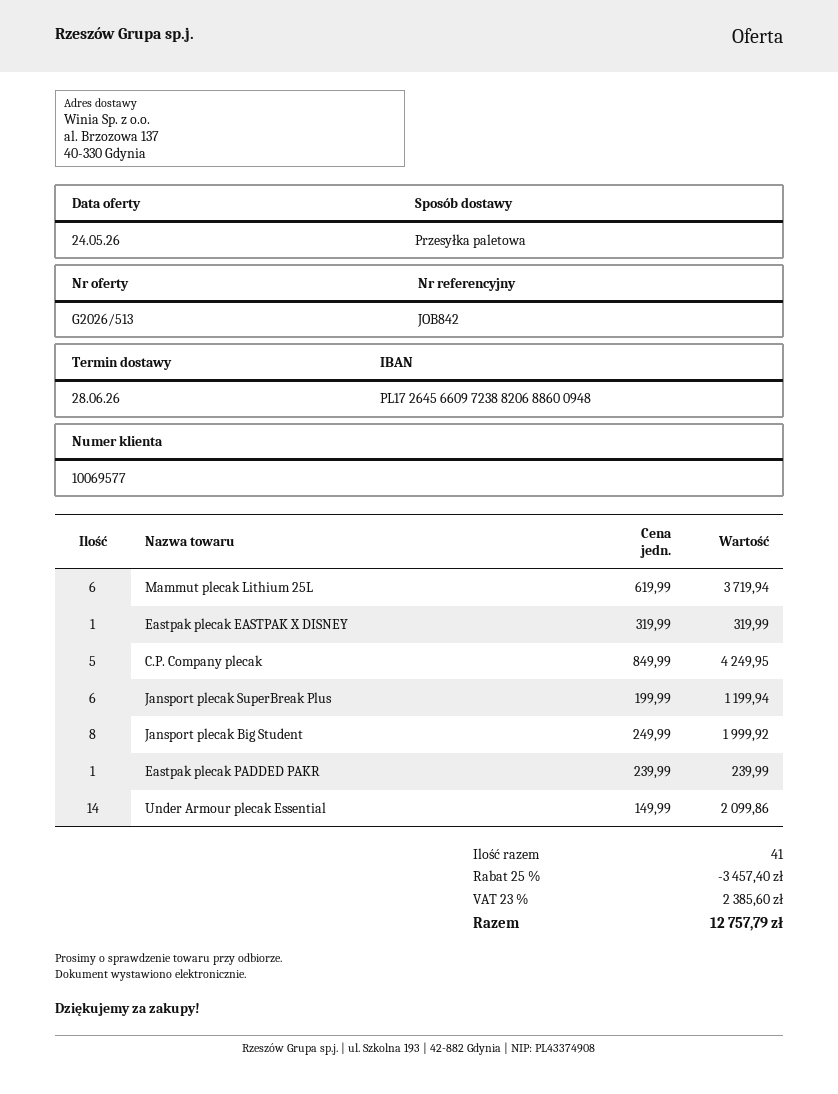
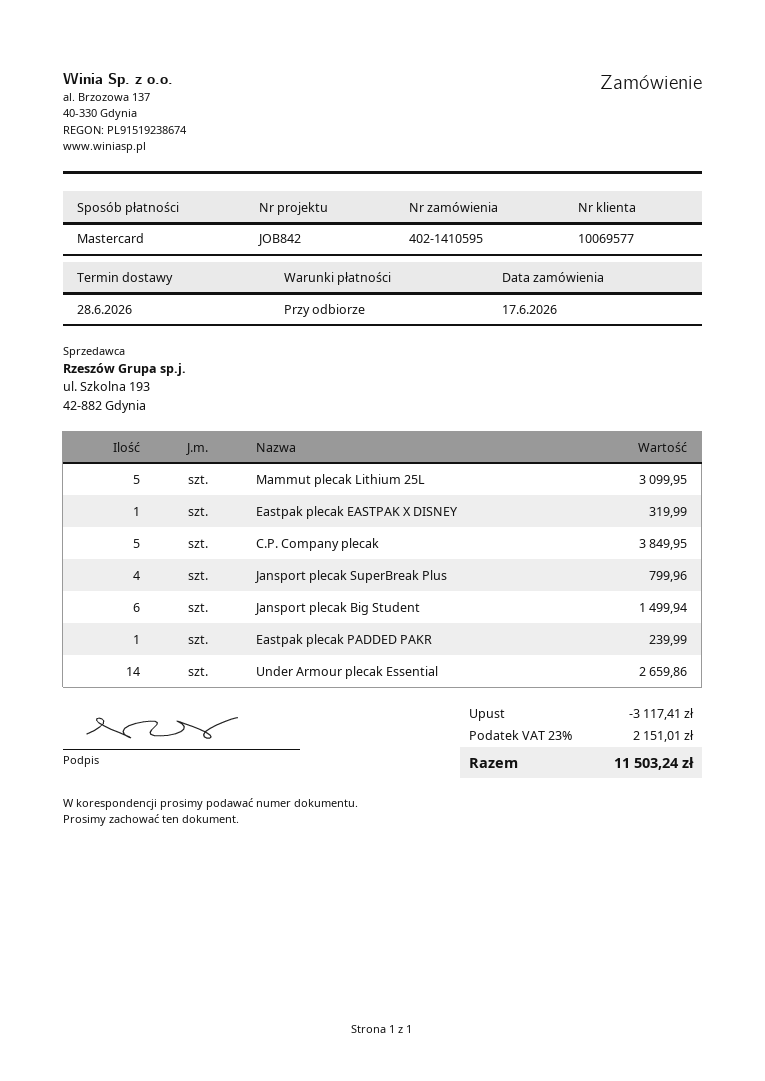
Mammut plecak Lithium 25L: 6 for 3719.94 -> 5 for 3099.95
C.P. Company plecak: 5 for 4249.95 -> 5 for 3849.95
Jansport plecak SuperBreak Plus: 6 for 1199.94 -> 4 for 799.96
Jansport plecak Big Student: 8 for 1999.92 -> 6 for 1499.94
Under Armour plecak Essential: 14 for 2099.86 -> 14 for 2659.86
discount: 3457.40 -> 3117.41
tax: 23% = 2385.60 -> 23% = 2151.01
total: 12757.79 -> 11503.24

